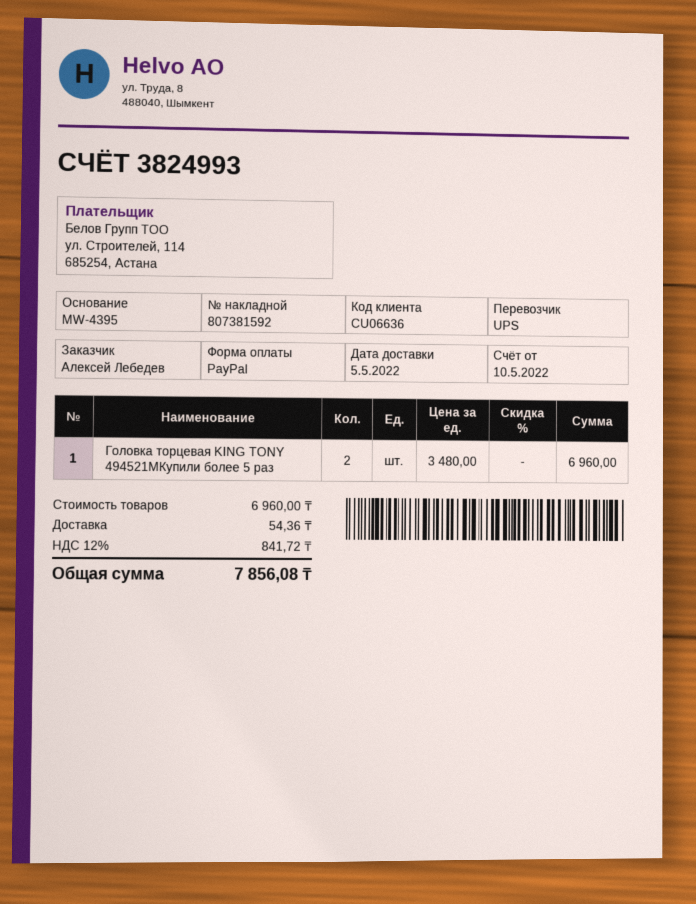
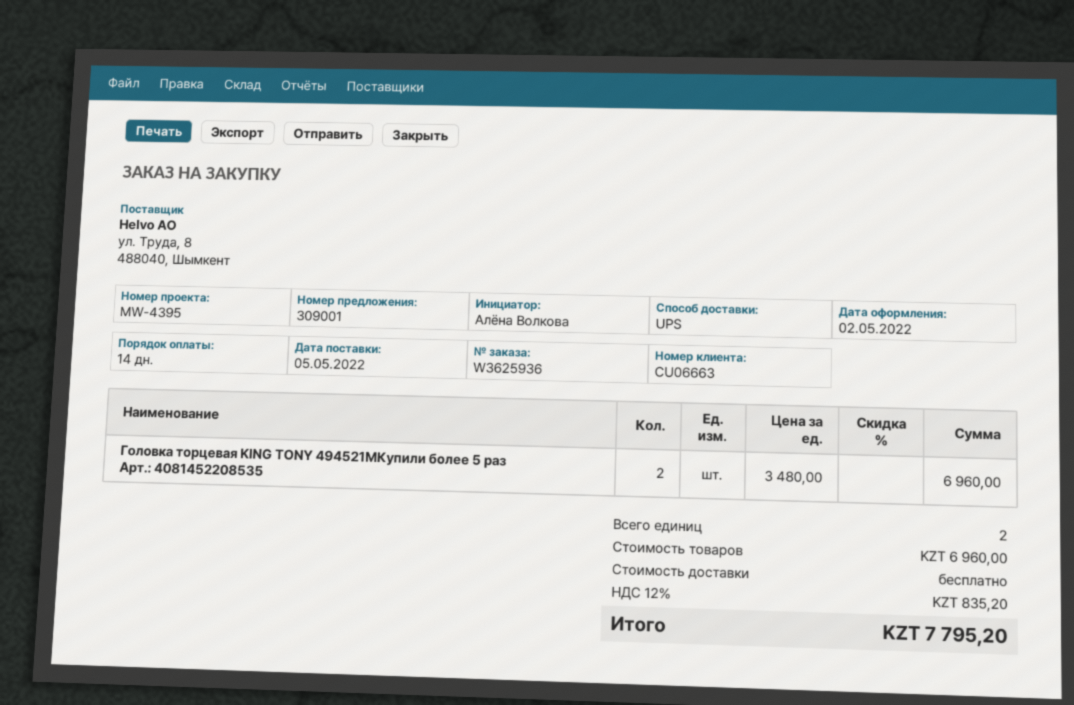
customer number: CU06636 -> CU06663
ordered by: Алексей Лебедев -> Алёна Волкова
shipping: 54.36 -> 0.00
tax: 12% = 841.72 -> 12% = 835.20
total: 7856.08 -> 7795.20

